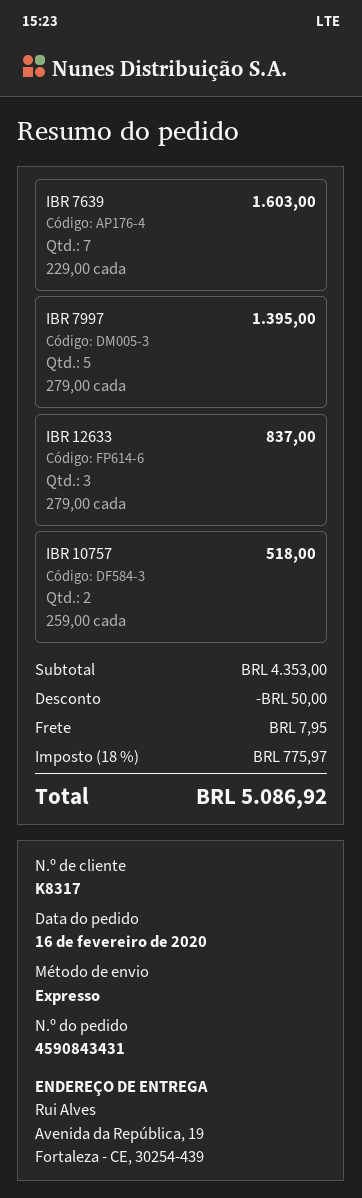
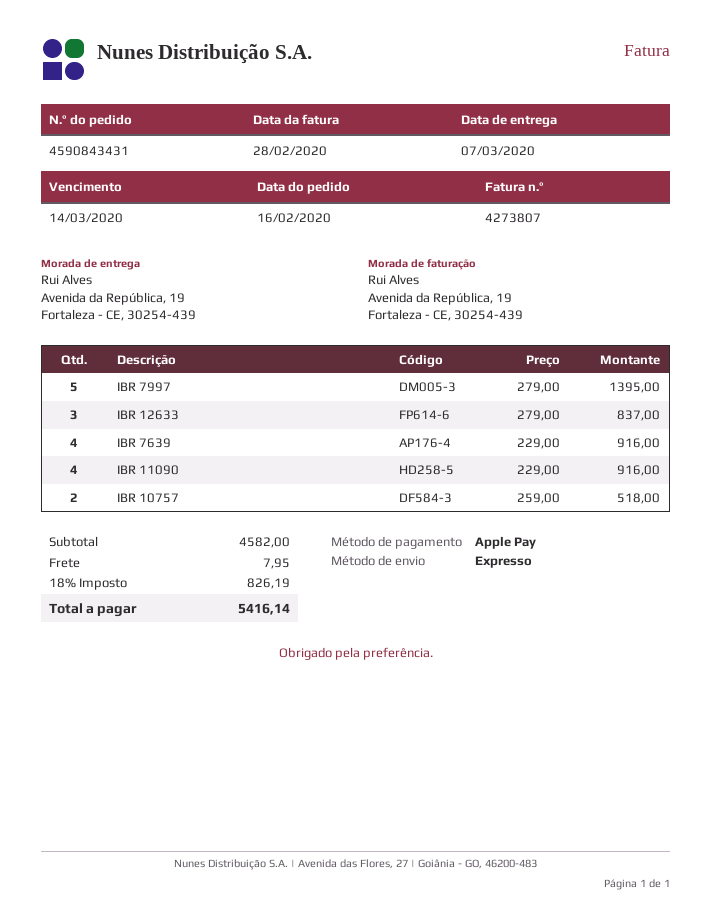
IBR 7639: 7 x 229.00 = 1603.00 -> 4 x 229.00 = 916.00
IBR 11090: none -> 4 x 229.00 = 916.00
subtotal: 4353.00 -> 4582.00
discount: 50.00 -> none
tax: 18% = 775.97 -> 18% = 826.19
total: 5086.92 -> 5416.14

